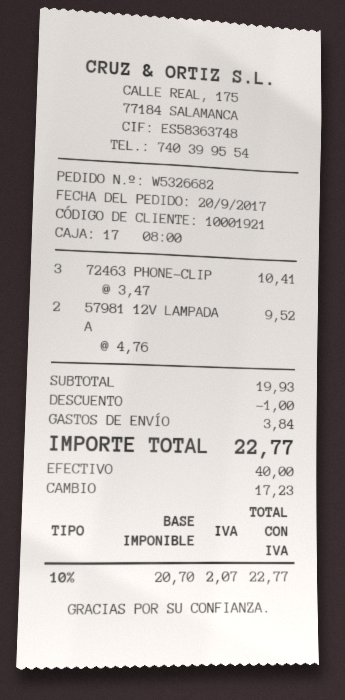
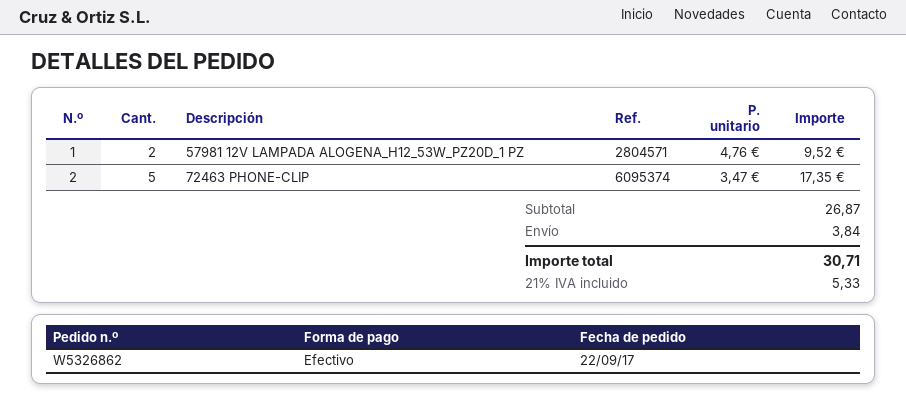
order number: W5326682 -> W5326862
order date: 2017-09-20 -> 2017-09-22
72463 PHONE-CLIP: 3 x 3.47 = 10.41 -> 5 x 3.47 = 17.35
subtotal: 19.93 -> 26.87
discount: 1.00 -> none
tax: 10% = 2.07 -> 21% = 5.33
total: 22.77 -> 30.71

